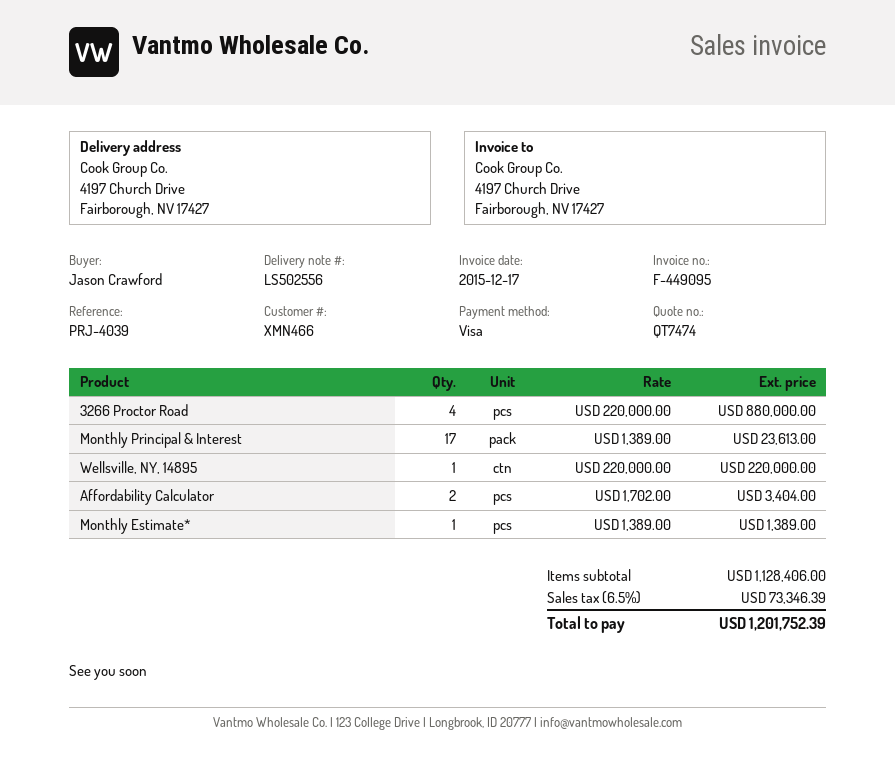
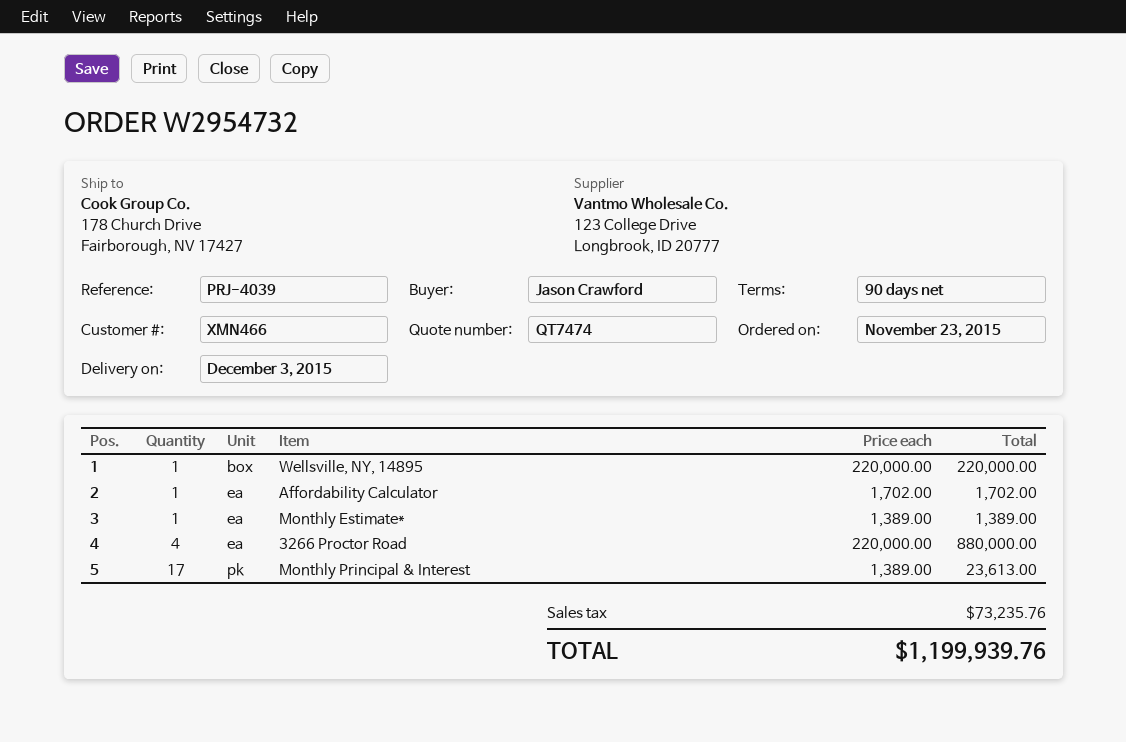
ship to: 4197 Church Drive, Fairborough, NV 17427 -> 178 Church Drive, Fairborough, NV 17427
Affordability Calculator: 2 x 1702.00 = 3404.00 -> 1 x 1702.00 = 1702.00
tax: 73346.39 -> 73235.76
total: 1201752.39 -> 1199939.76

